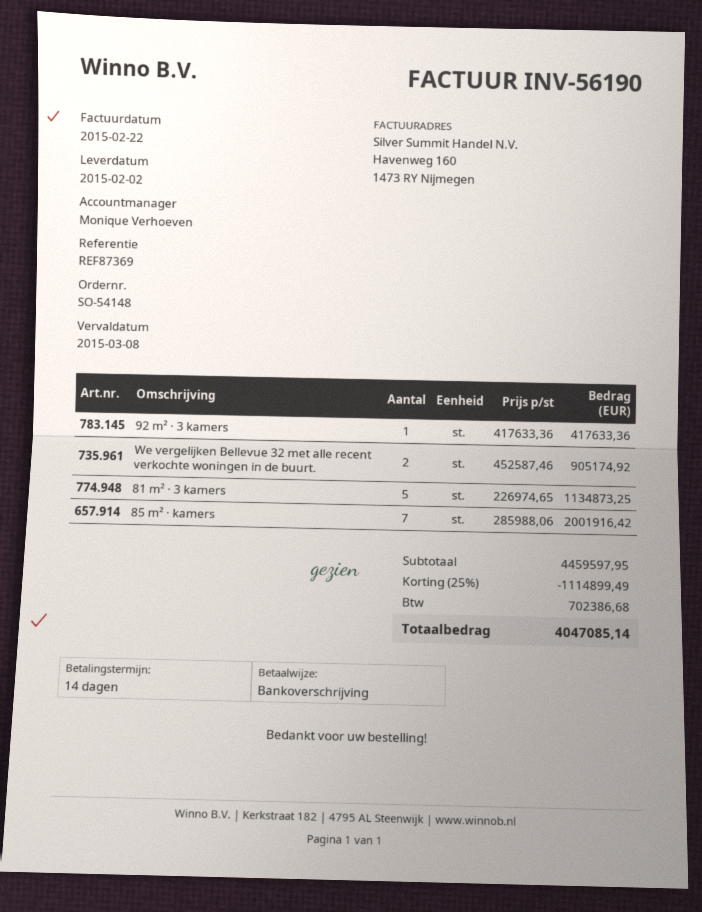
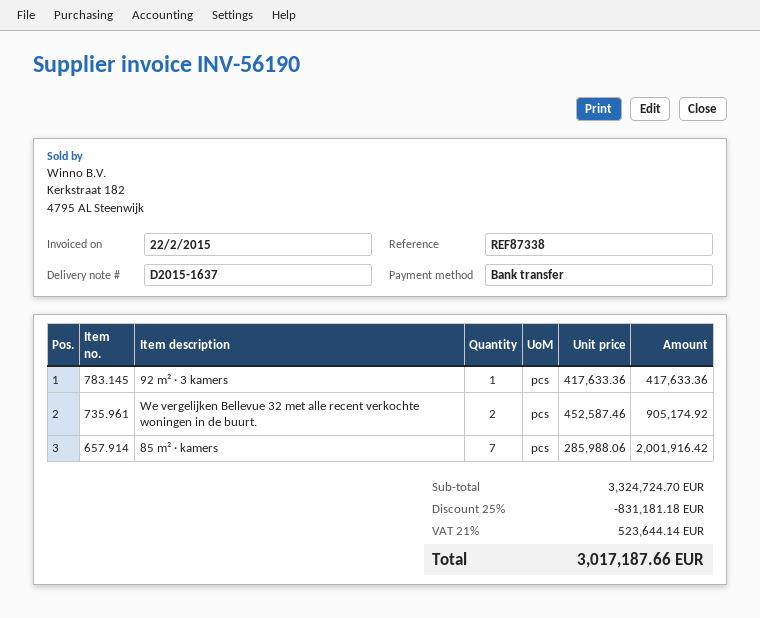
reference: REF87369 -> REF87338
81 m² · 3 kamers: 5 x 226974.65 = 1134873.25 -> none
subtotal: 4459597.95 -> 3324724.70
discount: 25% = 1114899.49 -> 25% = 831181.18
tax: 702386.68 -> 523644.14
total: 4047085.14 -> 3017187.66

